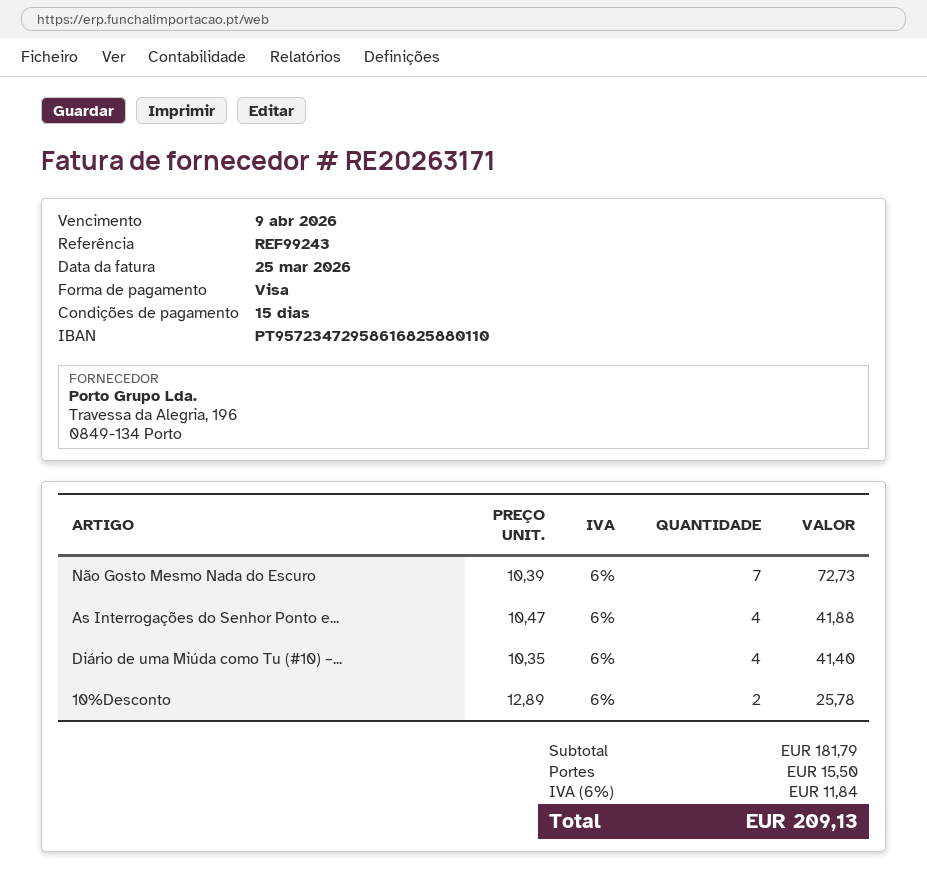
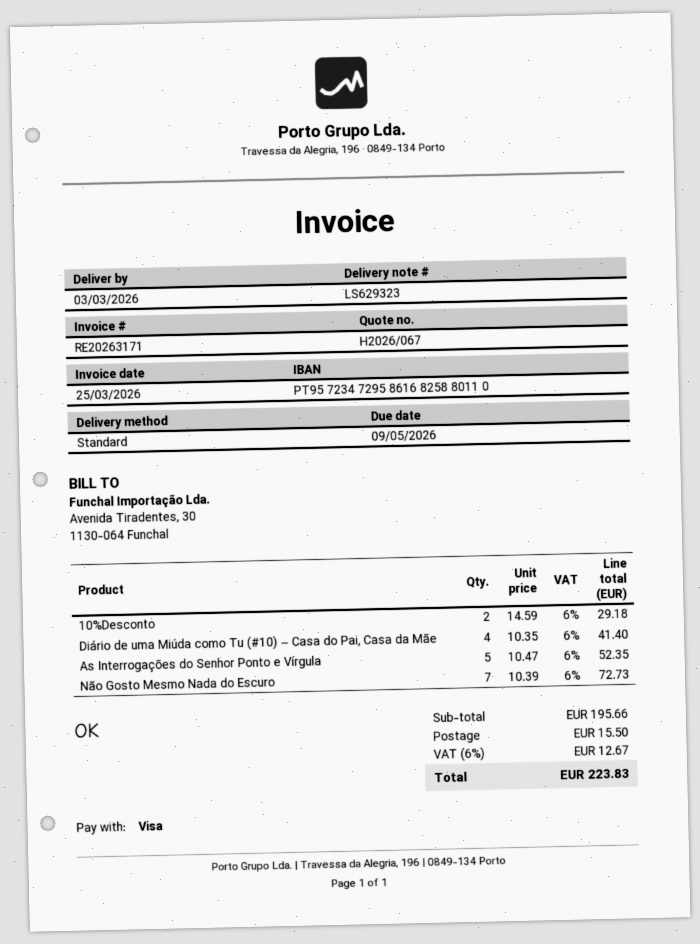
due date: 2026-04-09 -> 2026-05-09
As Interrogações do Senhor Ponto e...: 4 x 10.47 = 41.88 -> 5 x 10.47 = 52.35
10%Desconto: 2 x 12.89 = 25.78 -> 2 x 14.59 = 29.18
subtotal: 181.79 -> 195.66
tax: 6% = 11.84 -> 6% = 12.67
total: 209.13 -> 223.83

